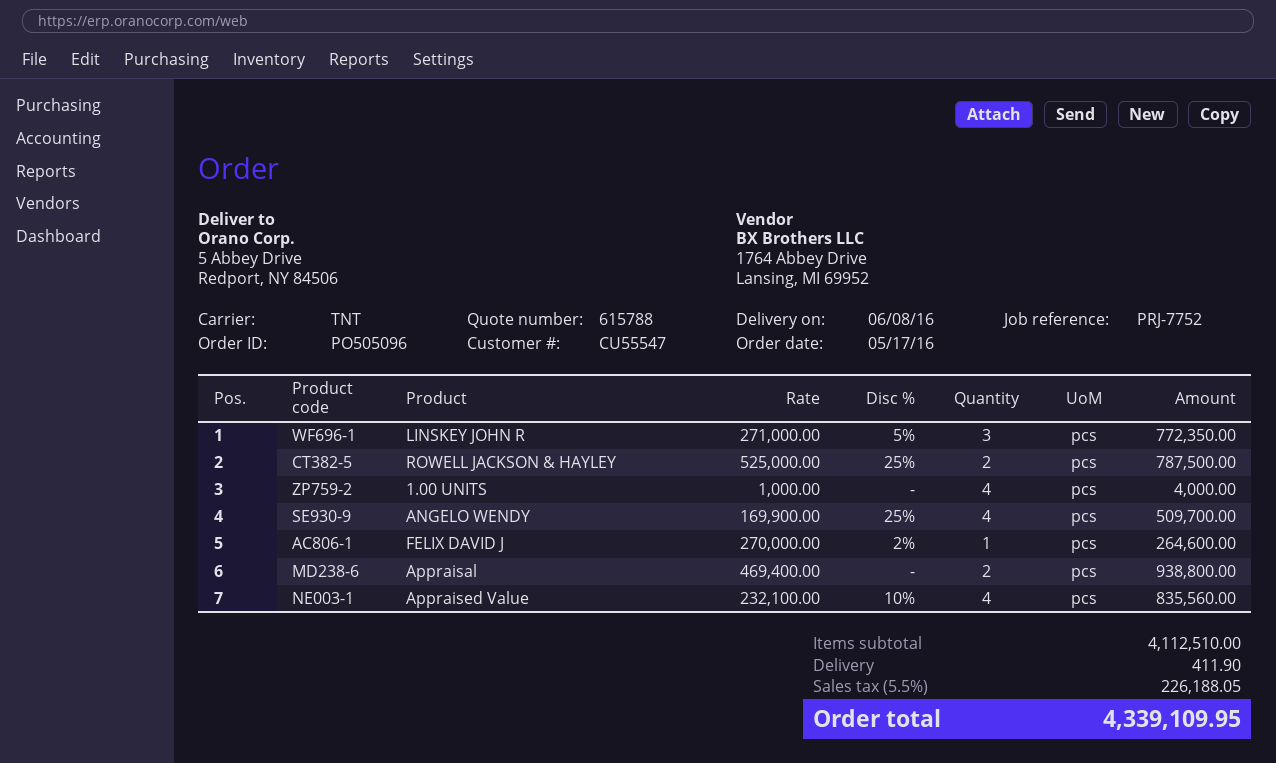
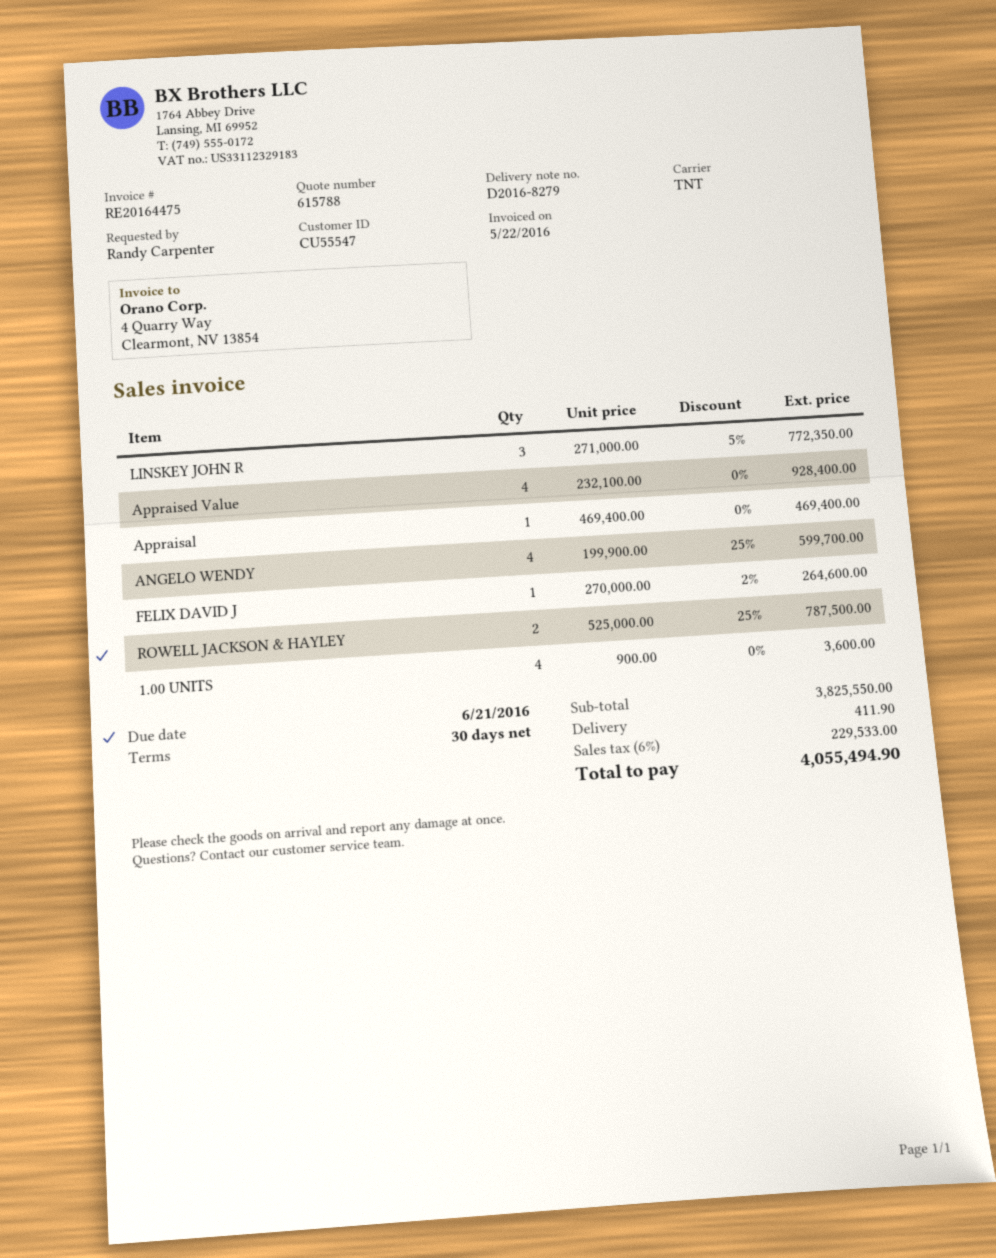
1.00 UNITS: 4 x 1000.00 = 4000.00 -> 4 x 900.00 = 3600.00
ANGELO WENDY: 4 x 169900.00 - 25% = 509700.00 -> 4 x 199900.00 - 25% = 599700.00
Appraisal: 2 x 469400.00 = 938800.00 -> 1 x 469400.00 = 469400.00
Appraised Value: 4 x 232100.00 - 10% = 835560.00 -> 4 x 232100.00 = 928400.00
subtotal: 4112510.00 -> 3825550.00
tax: 5.5% = 226188.05 -> 6% = 229533.00
total: 4339109.95 -> 4055494.90

